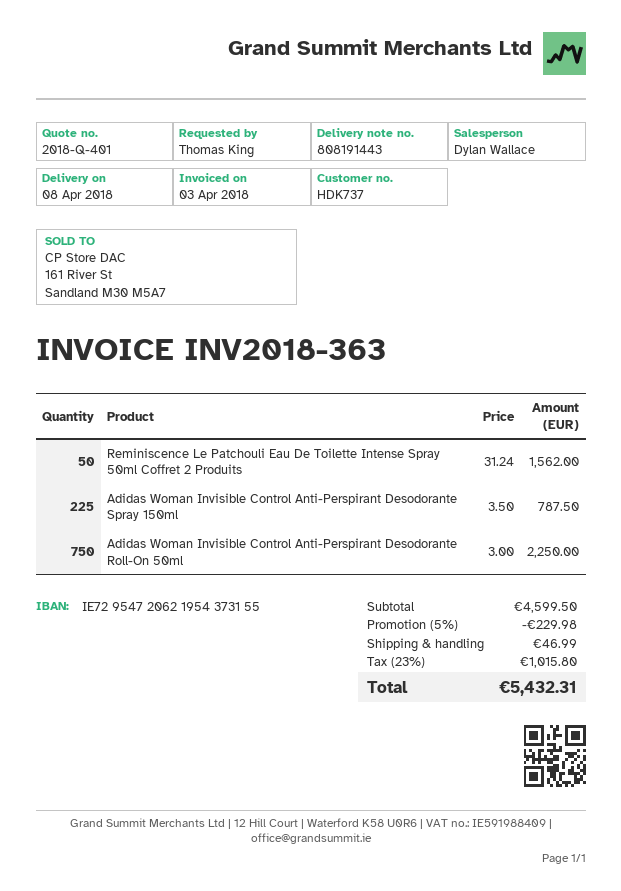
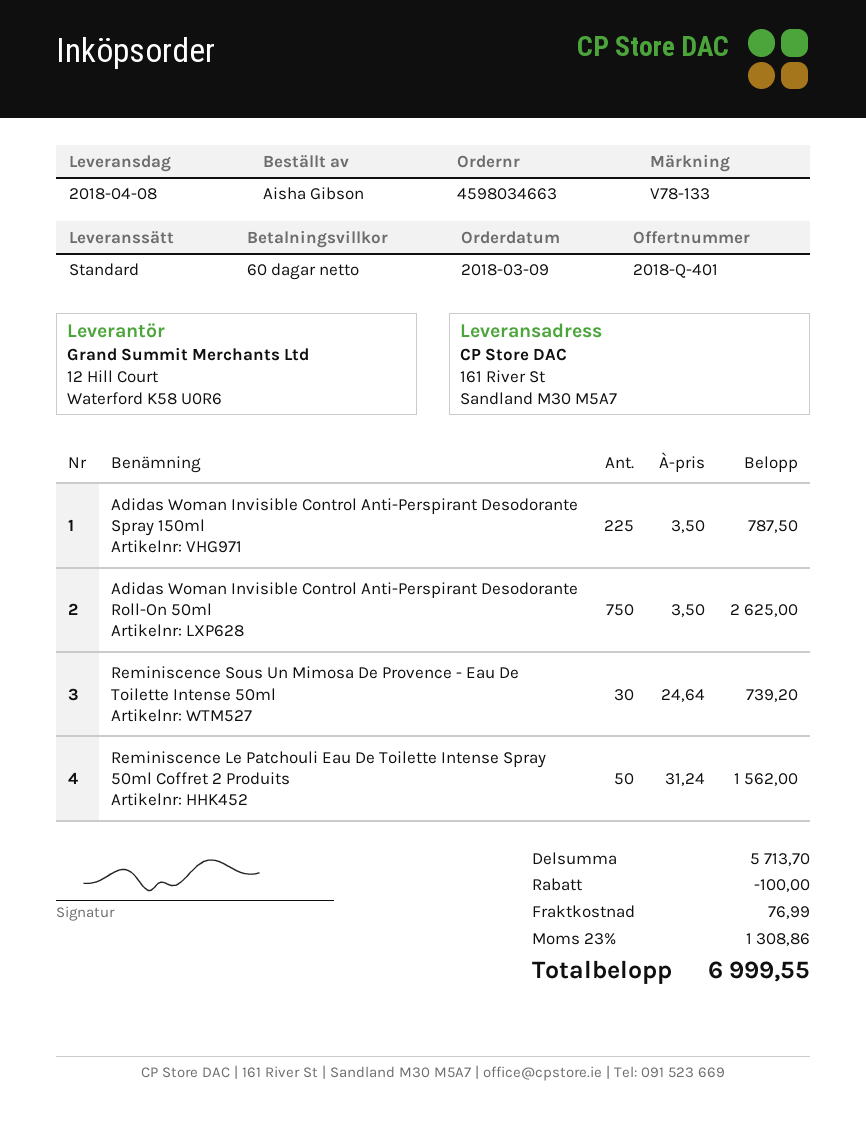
ordered by: Thomas King -> Aisha Gibson
Adidas Woman Invisible Control Anti-Perspirant Desodorante Roll-On 50ml: 750 x 3.00 = 2250.00 -> 750 x 3.50 = 2625.00
Reminiscence Sous Un Mimosa De Provence - Eau De Toilette Intense 50ml: none -> 30 x 24.64 = 739.20
subtotal: 4599.50 -> 5713.70
discount: 229.98 -> 100.00
shipping: 46.99 -> 76.99
tax: 23% = 1015.80 -> 23% = 1308.86
total: 5432.31 -> 6999.55

